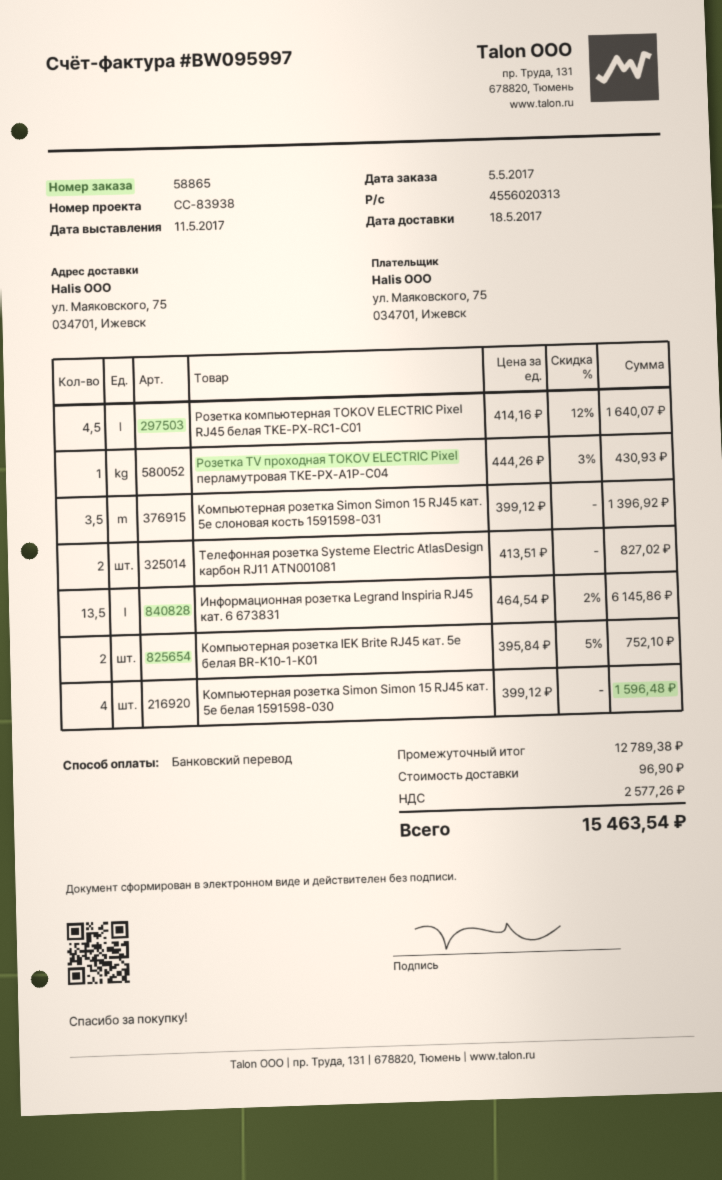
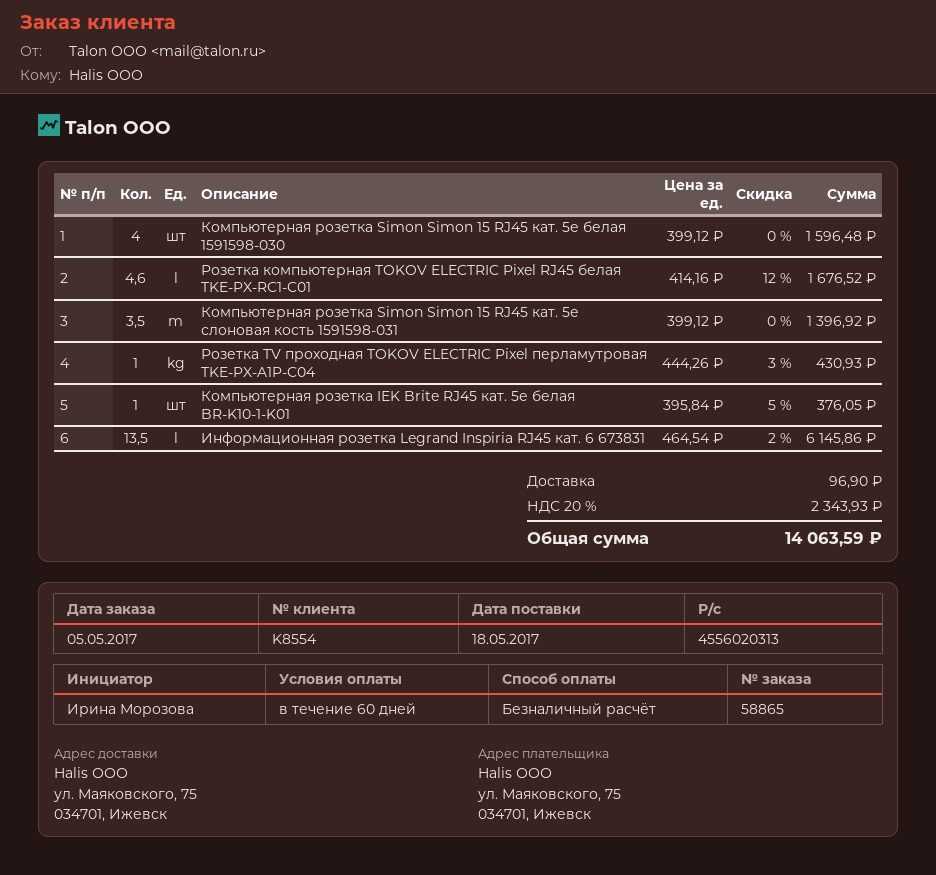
Розетка компьютерная TOKOV ELECTRIC Pixel RJ45 белая TKE-PX-RC1-C01: 4.5 x 414.16 - 12% = 1640.07 -> 4.6 x 414.16 - 12% = 1676.52
Телефонная розетка Systeme Electric AtlasDesign карбон RJ11 ATN001081: 2 x 413.51 = 827.02 -> none
Компьютерная розетка IEK Brite RJ45 кат. 5е белая BR-K10-1-K01: 2 x 395.84 - 5% = 752.10 -> 1 x 395.84 - 5% = 376.05
tax: 2577.26 -> 2343.93
total: 15463.54 -> 14063.59

